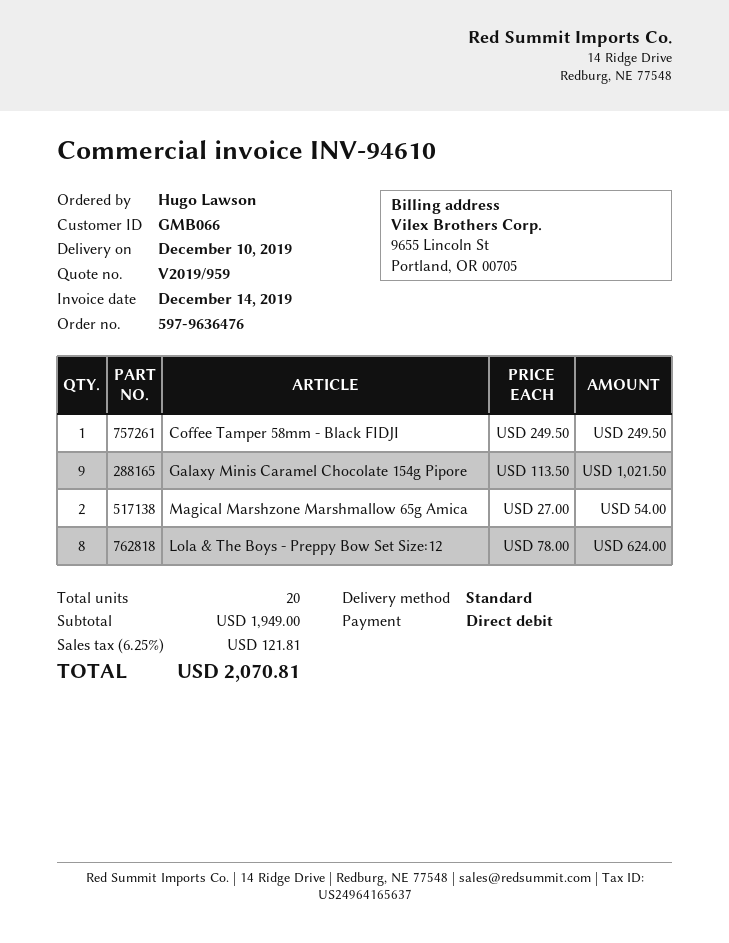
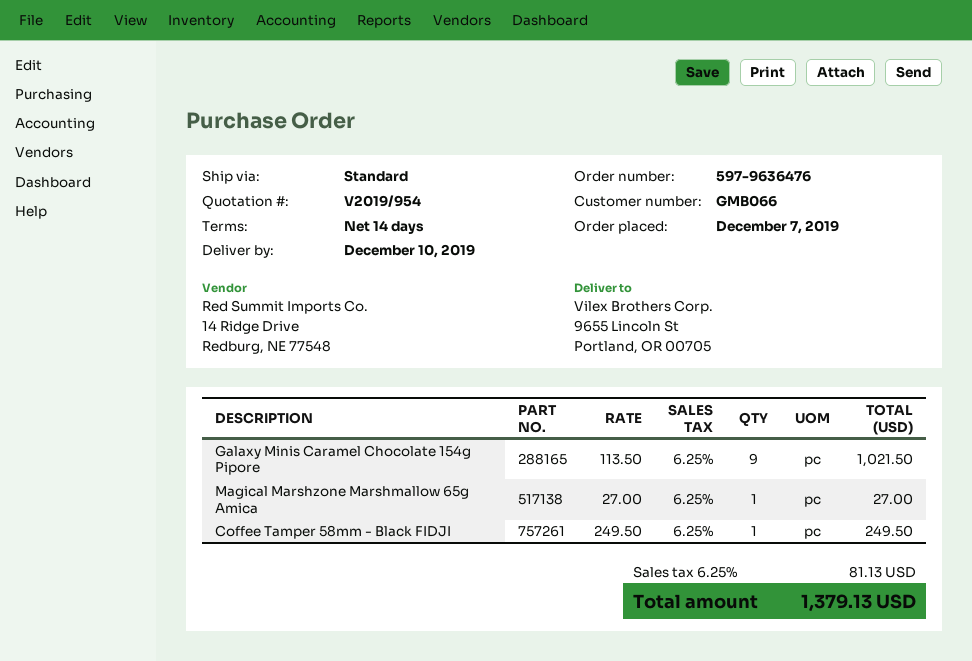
quote number: V2019/959 -> V2019/954
Magical Marshzone Marshmallow 65g Amica: 2 x 27.00 = 54.00 -> 1 x 27.00 = 27.00
Lola & The Boys - Preppy Bow Set Size:12: 8 x 78.00 = 624.00 -> none
tax: 6.25% = 121.81 -> 6.25% = 81.13
total: 2070.81 -> 1379.13

